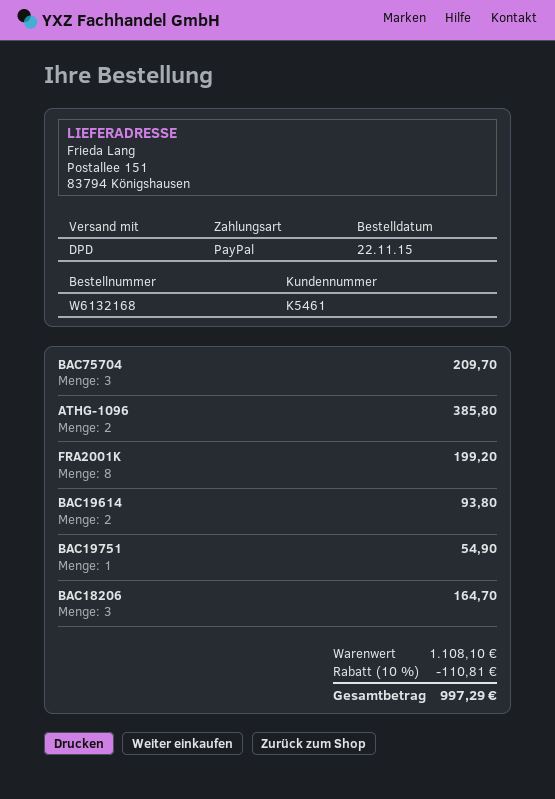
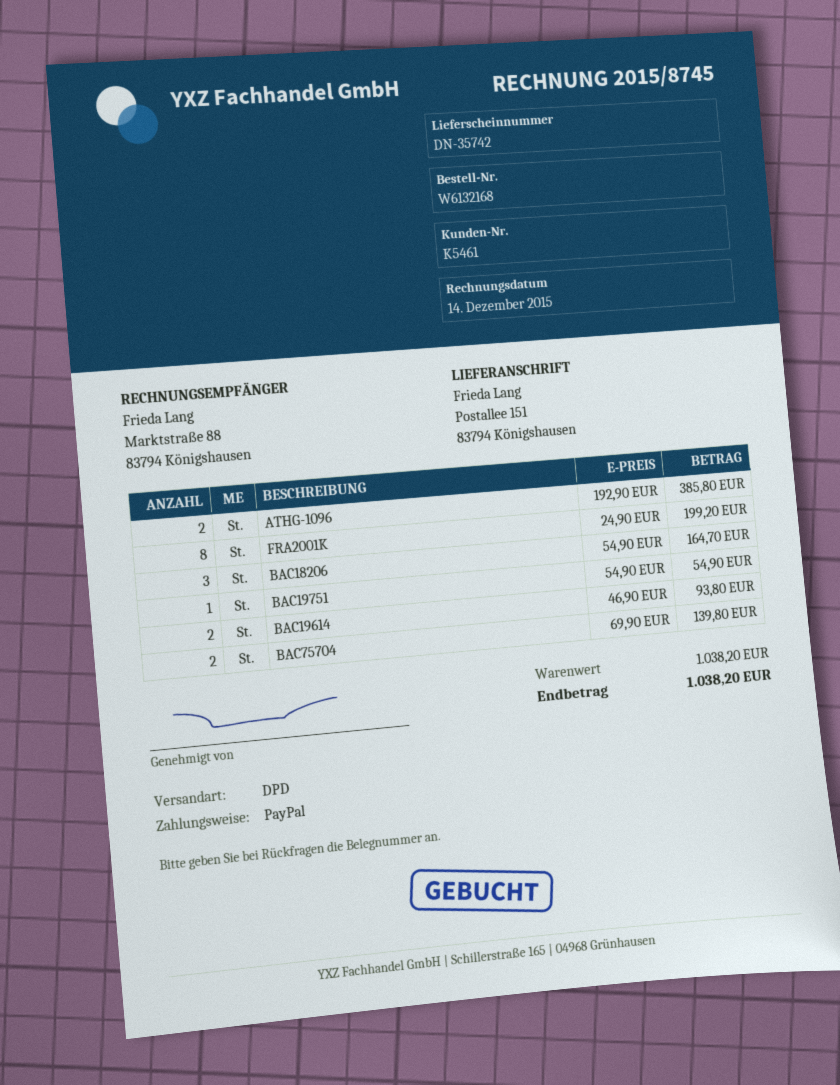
BAC75704: 3 for 209.70 -> 2 for 139.80
subtotal: 1108.10 -> 1038.20
discount: 10% = 110.81 -> none
total: 997.29 -> 1038.20

